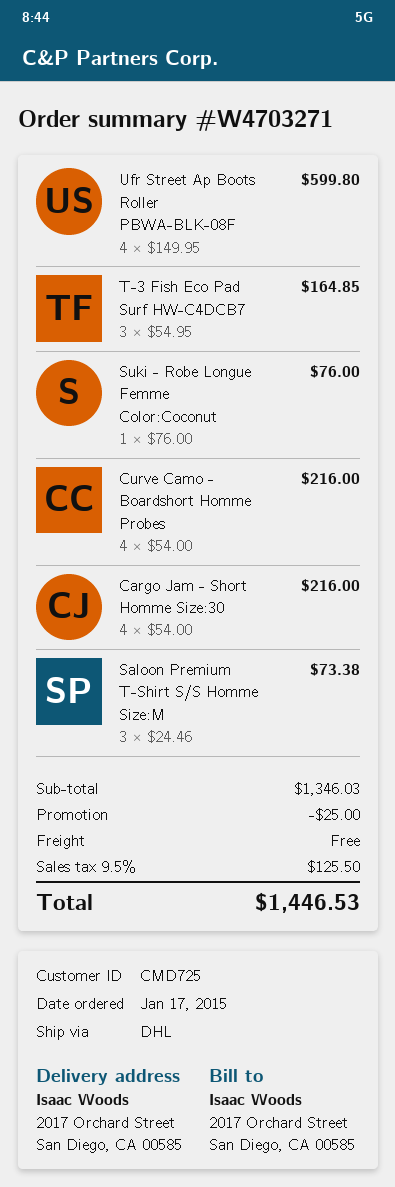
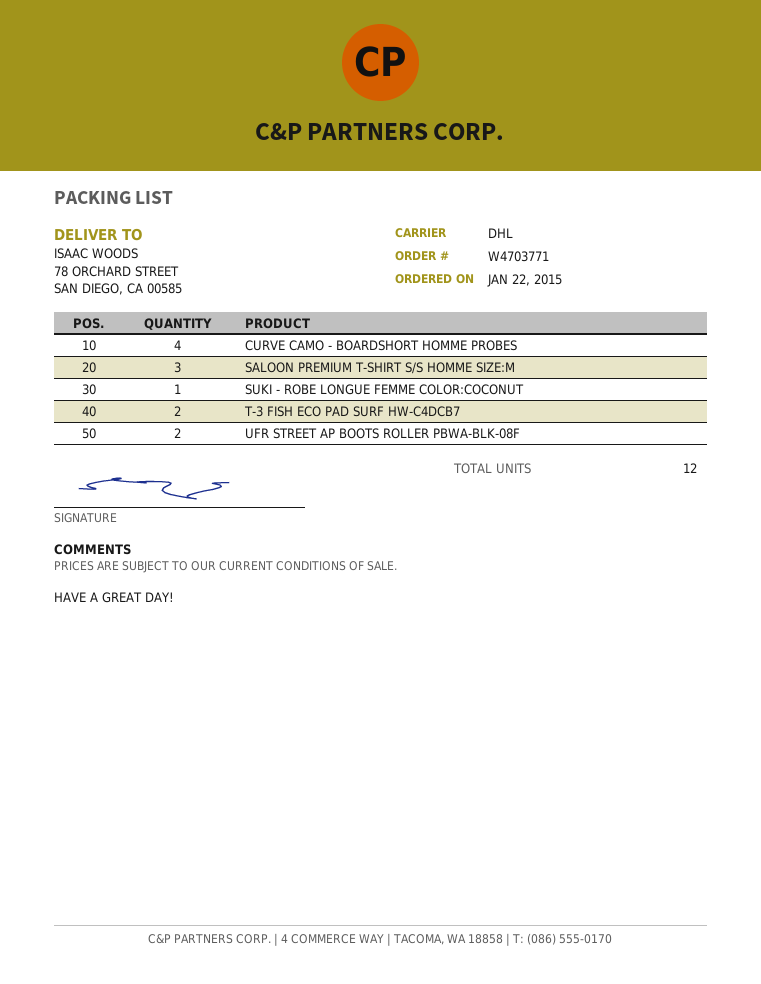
order number: W4703271 -> W4703771
order date: 2015-01-17 -> 2015-01-22
ship to: 2017 Orchard Street, San Diego, CA 00585 -> 78 ORCHARD STREET, SAN DIEGO, CA 00585
Ufr Street Ap Boots Roller PBWA-BLK-08F: 4 -> 2
T-3 Fish Eco Pad Surf HW-C4DCB7: 3 -> 2
Cargo Jam - Short Homme Size:30: 4 -> none

